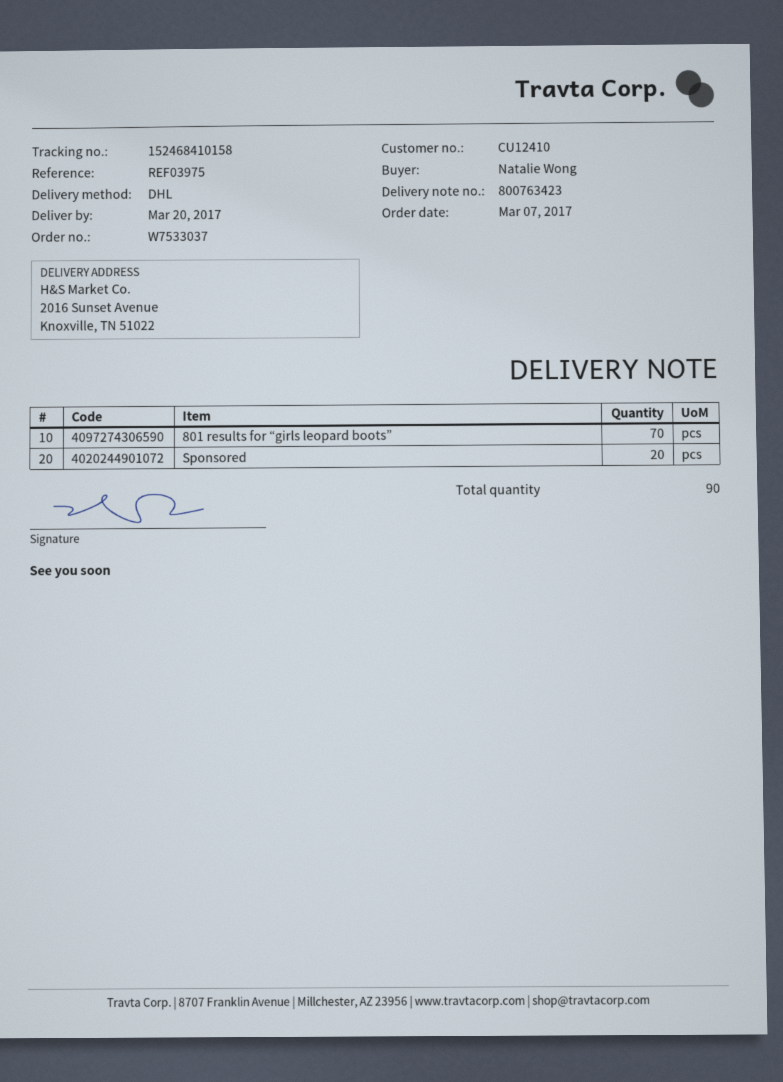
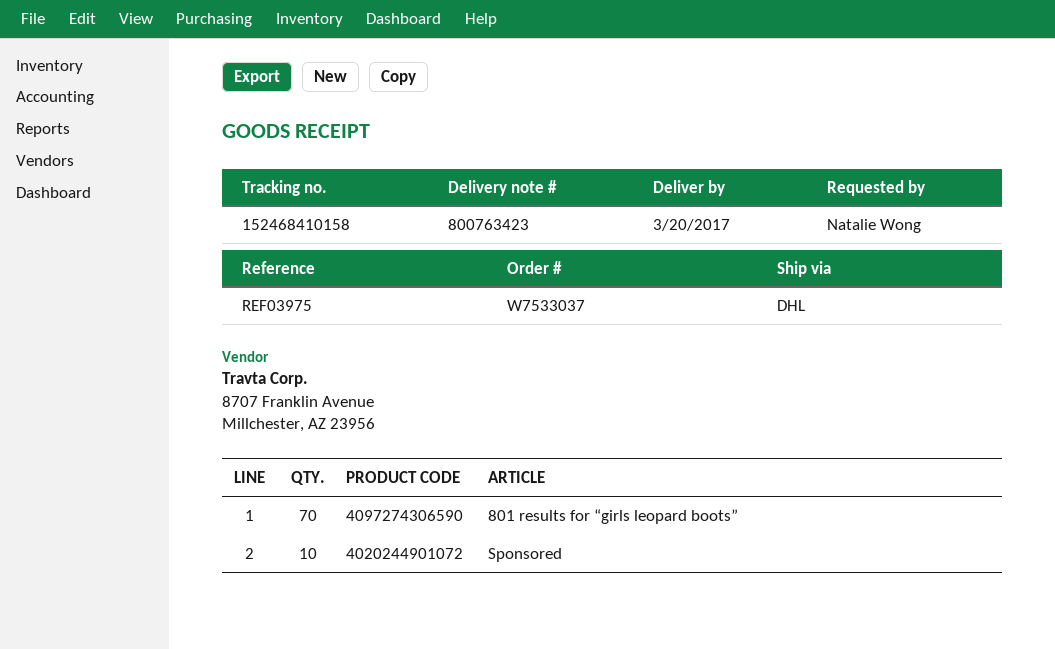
Sponsored: 20 -> 10

